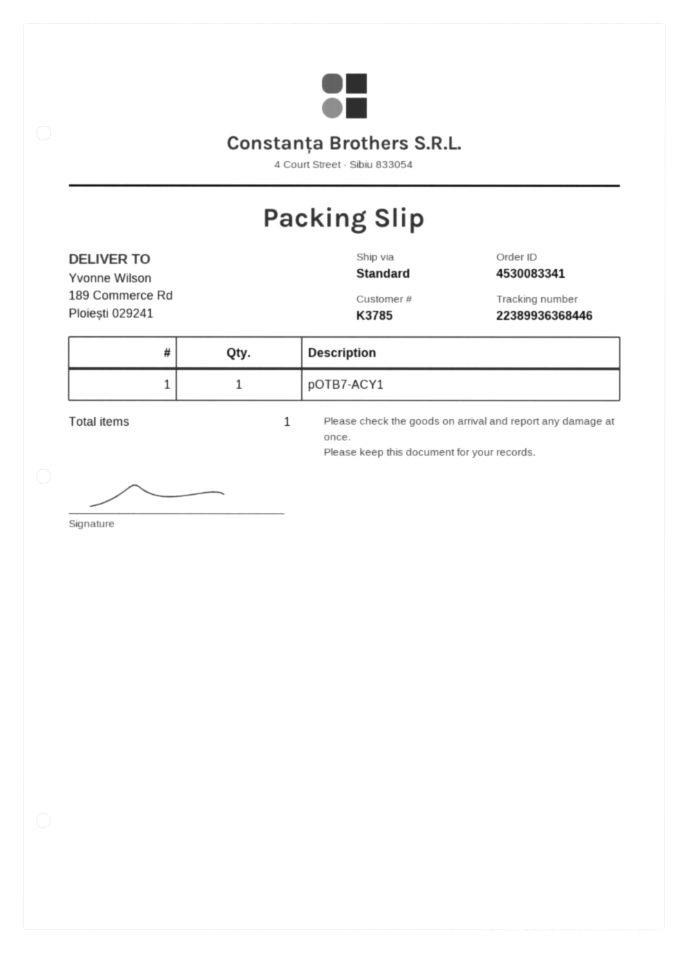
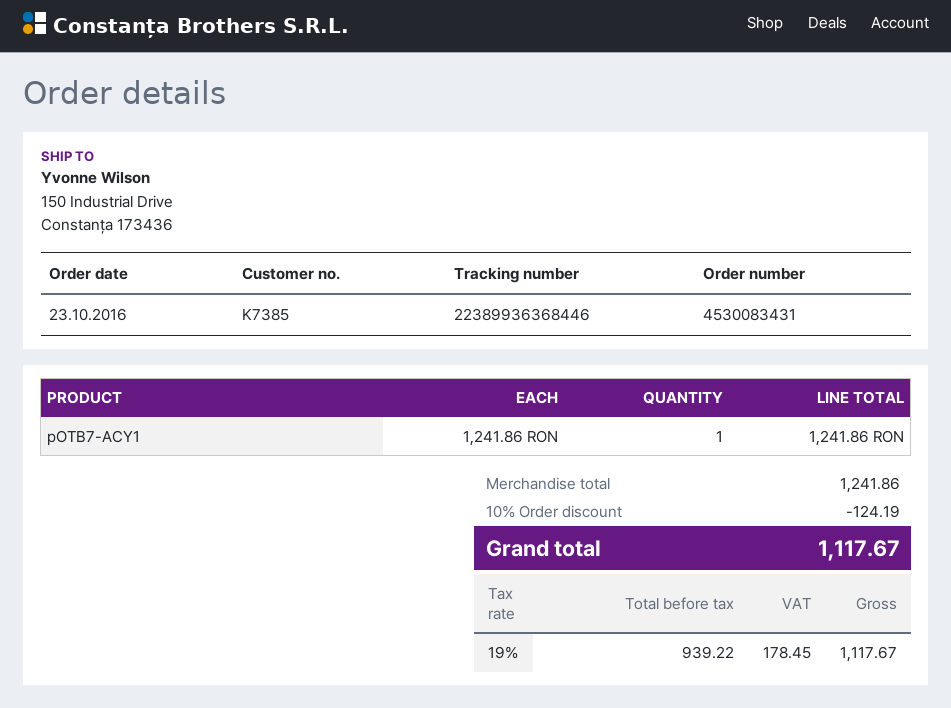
order number: 4530083341 -> 4530083431
customer number: K3785 -> K7385
ship to: 189 Commerce Rd, Ploiești 029241 -> 150 Industrial Drive, Constanța 173436

